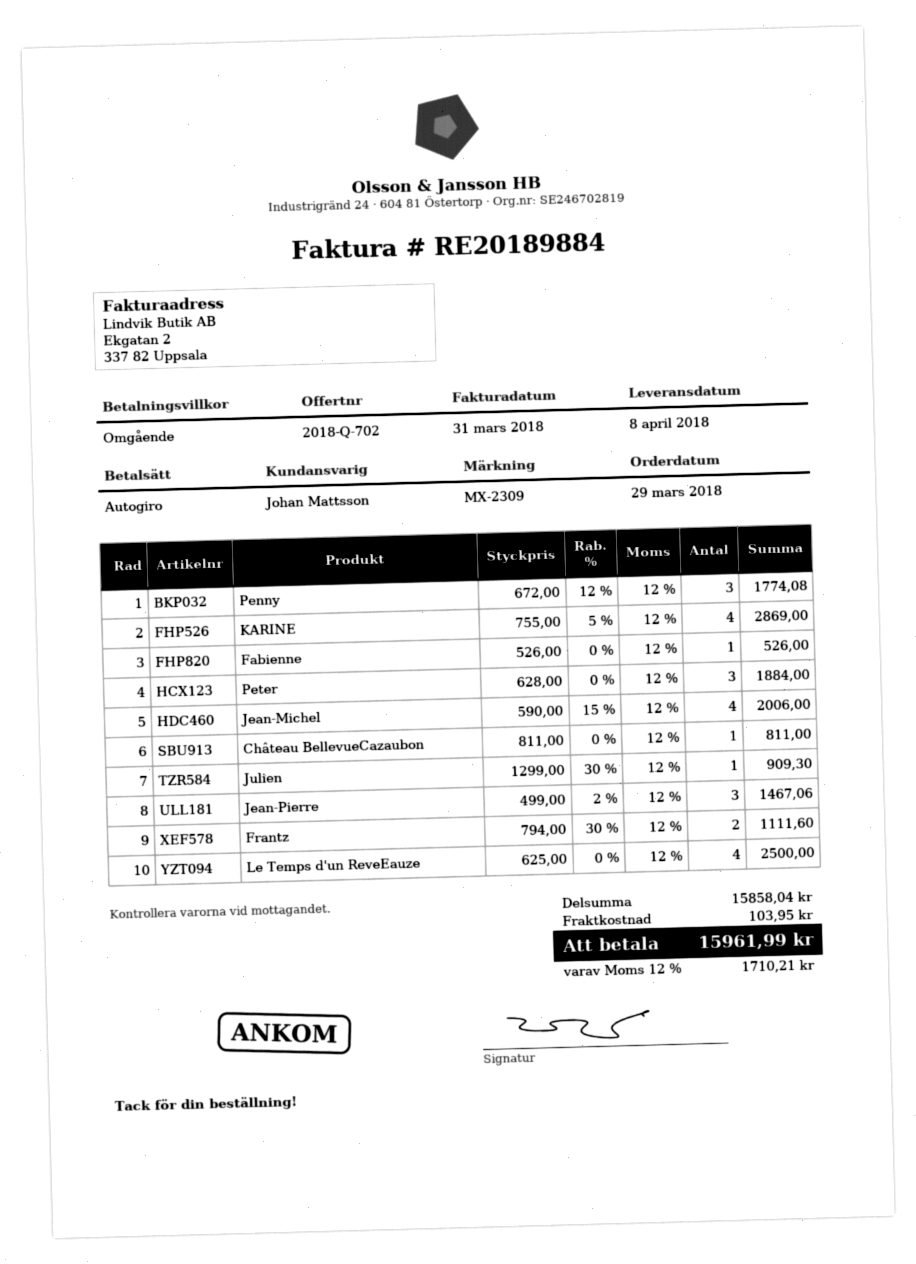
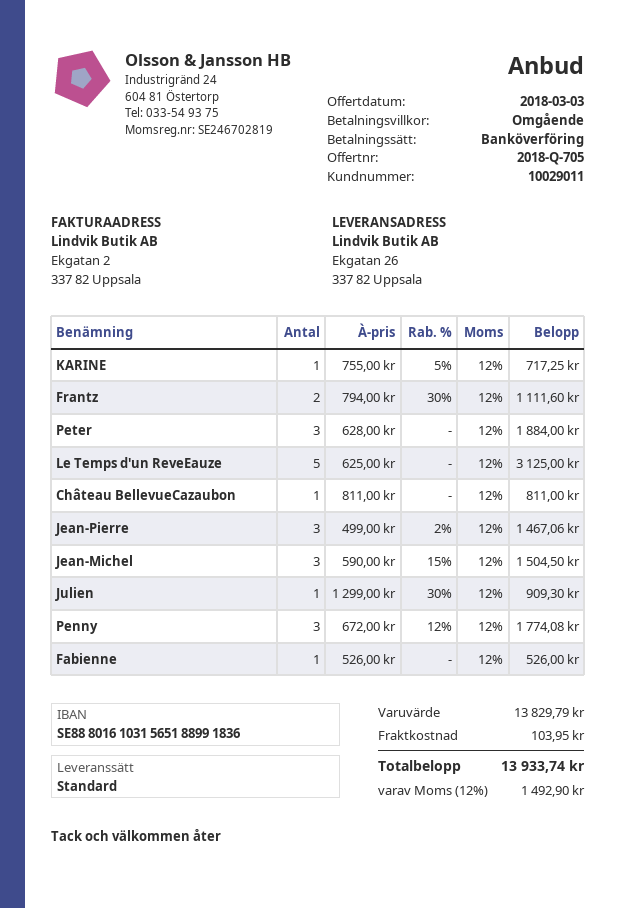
quote number: 2018-Q-702 -> 2018-Q-705
payment method: direct debit -> bank transfer
KARINE: 4 x 755.00 - 5% = 2869.00 -> 1 x 755.00 - 5% = 717.25
Jean-Michel: 4 x 590.00 - 15% = 2006.00 -> 3 x 590.00 - 15% = 1504.50
Le Temps d'un ReveEauze: 4 x 625.00 = 2500.00 -> 5 x 625.00 = 3125.00
subtotal: 15858.04 -> 13829.79
tax: 12% = 1710.21 -> 12% = 1492.90
total: 15961.99 -> 13933.74

